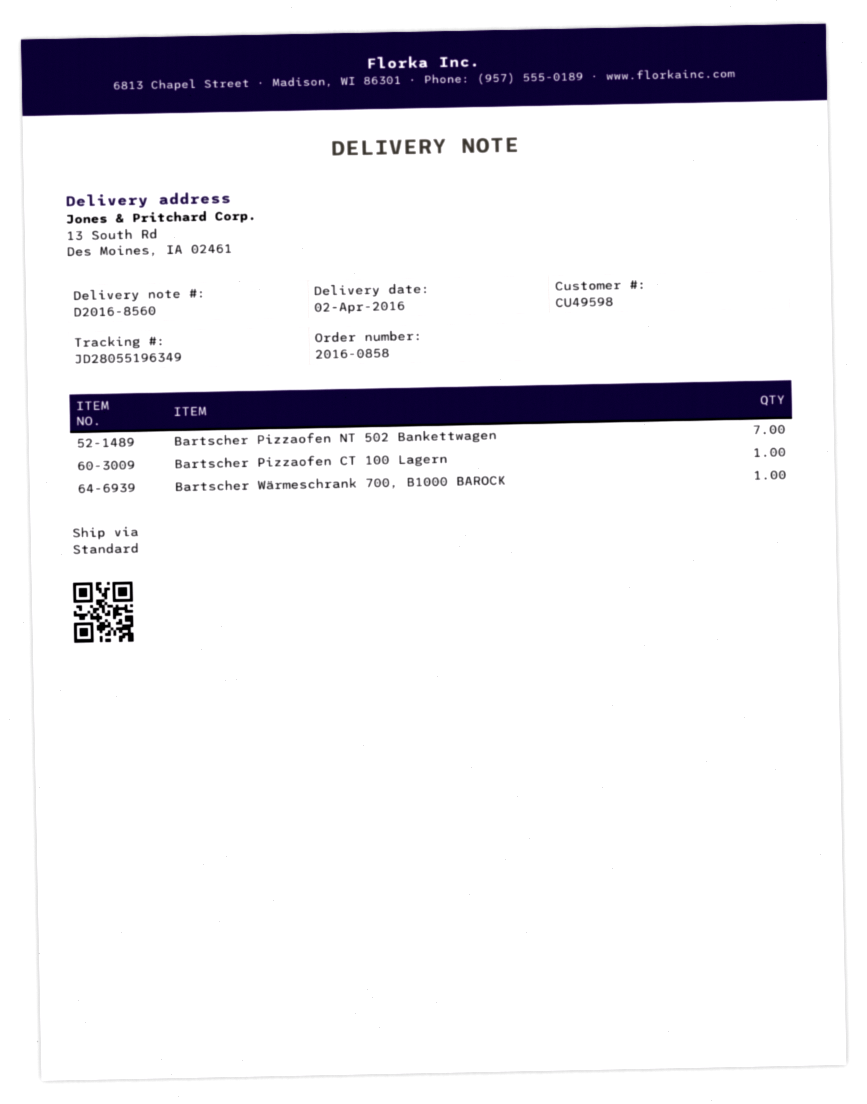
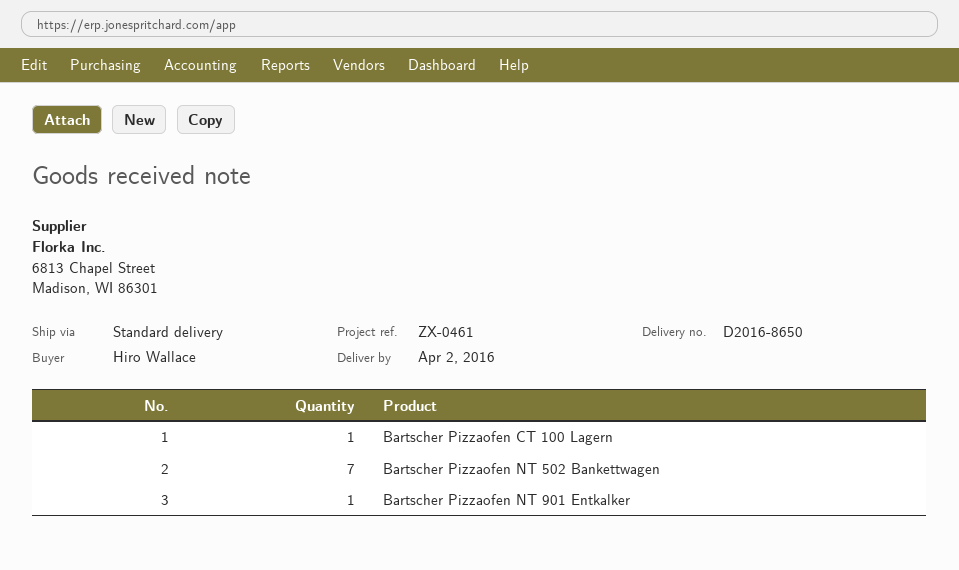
delivery note number: D2016-8560 -> D2016-8650
Bartscher Wärmeschrank 700, B1000 BAROCK: 1 -> none
Bartscher Pizzaofen NT 901 Entkalker: none -> 1

